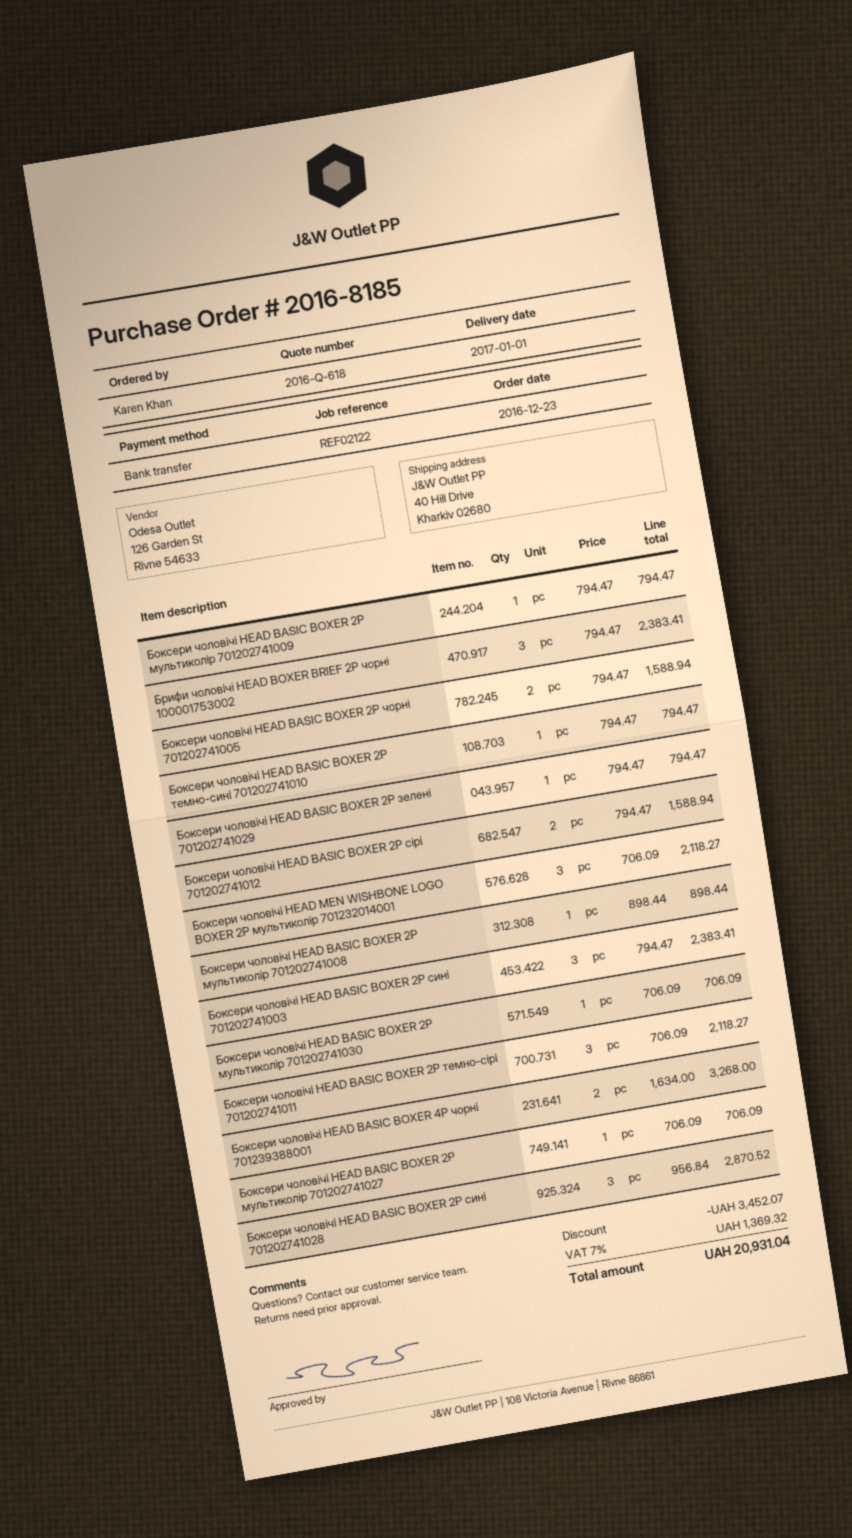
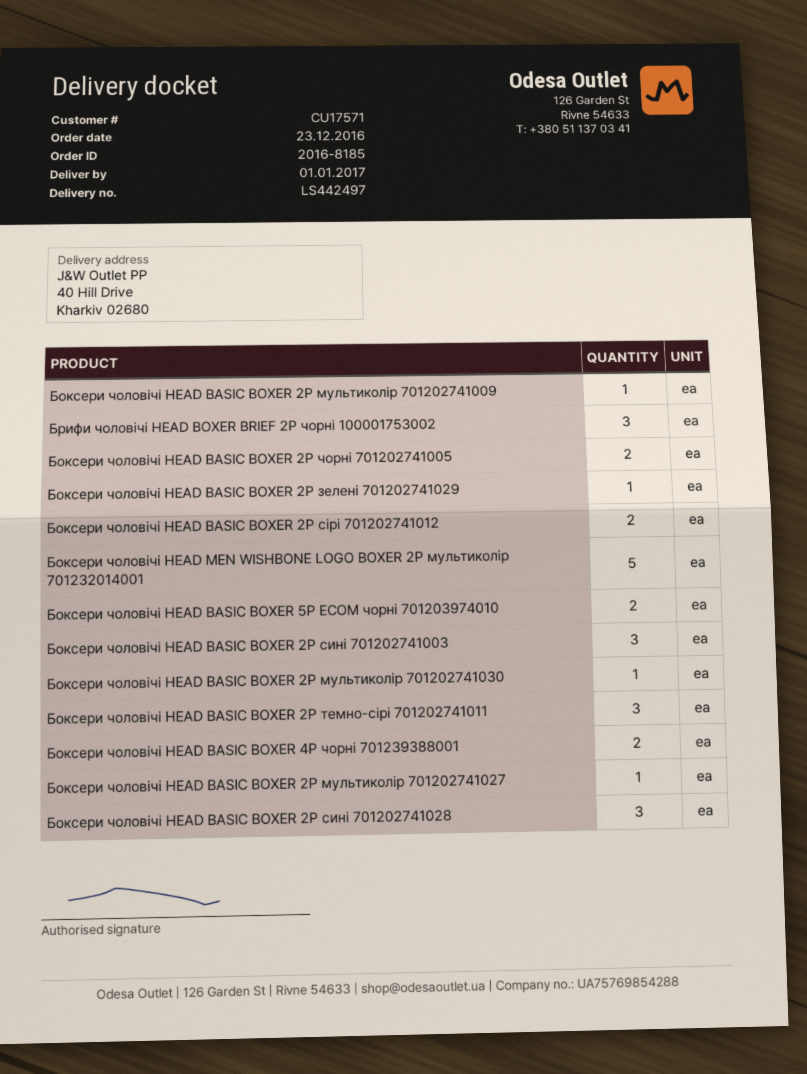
Боксери чоловічі HEAD BASIC BOXER 2P темно-сині 701202741010: 1 -> none
Боксери чоловічі HEAD MEN WISHBONE LOGO BOXER 2P мультиколір 701232014001: 3 -> 5
Боксери чоловічі HEAD BASIC BOXER 2P мультиколір 701202741008: 1 -> none
Боксери чоловічі HEAD BASIC BOXER 5P ECOM чорні 701203974010: none -> 2

